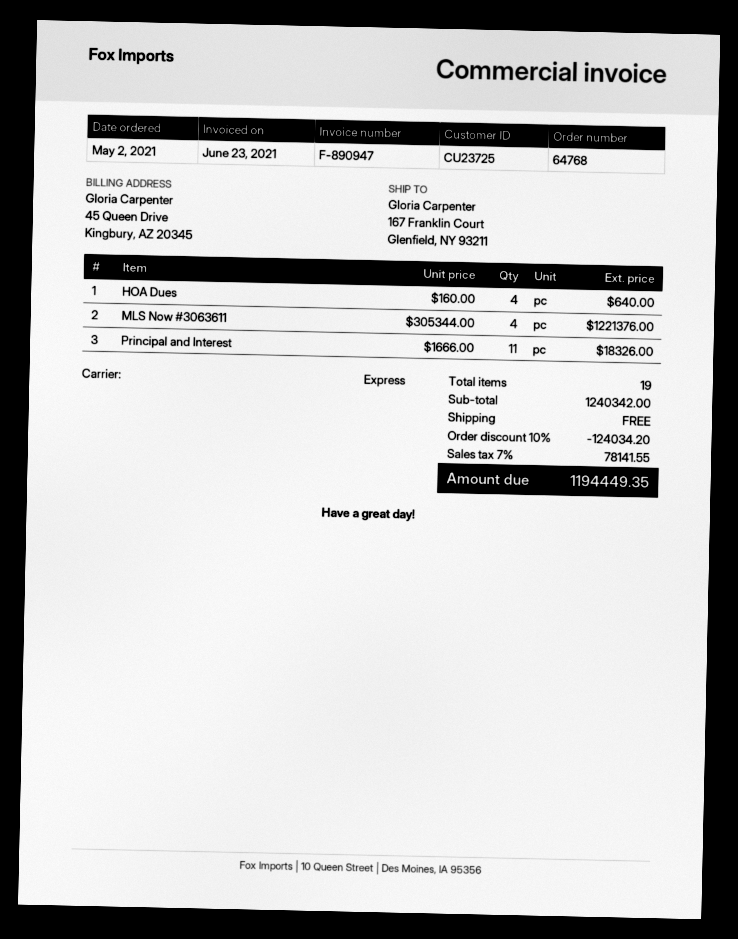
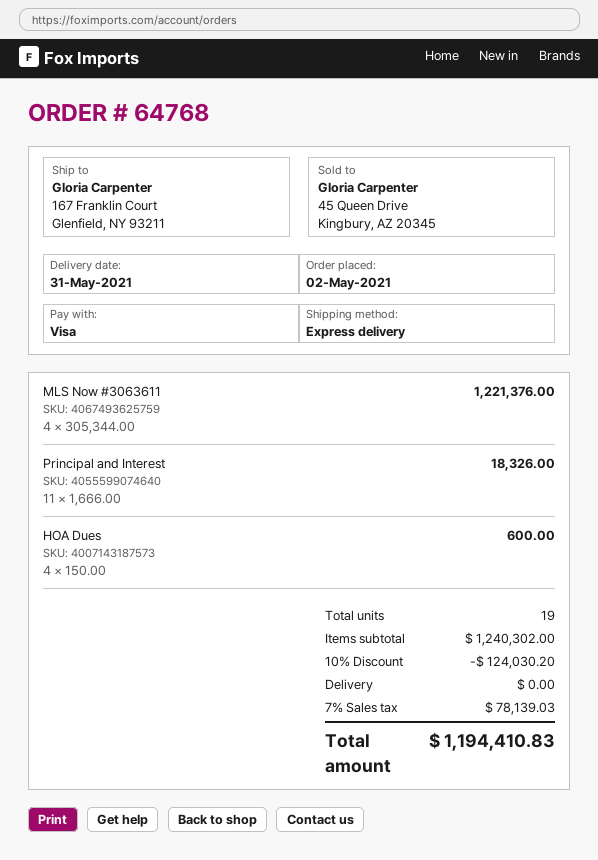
HOA Dues: 4 x 160.00 = 640.00 -> 4 x 150.00 = 600.00
subtotal: 1240342.00 -> 1240302.00
discount: 10% = 124034.20 -> 10% = 124030.20
tax: 7% = 78141.55 -> 7% = 78139.03
total: 1194449.35 -> 1194410.83

